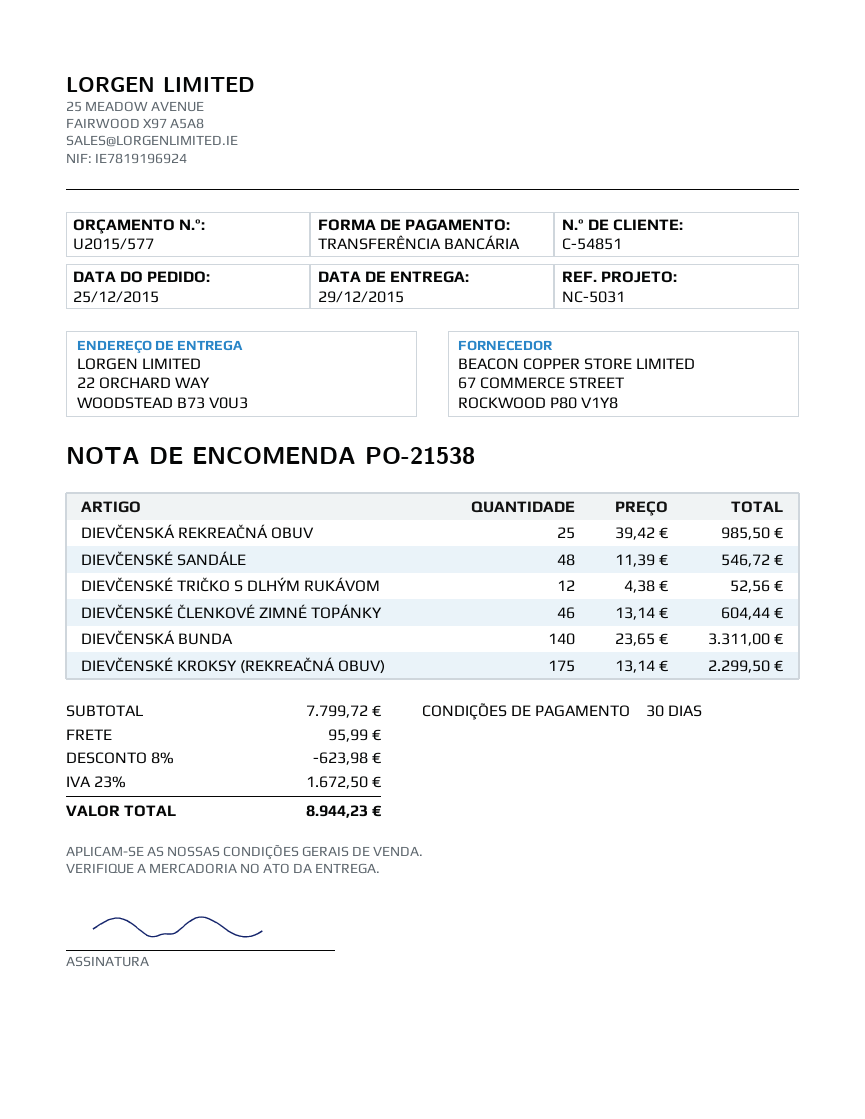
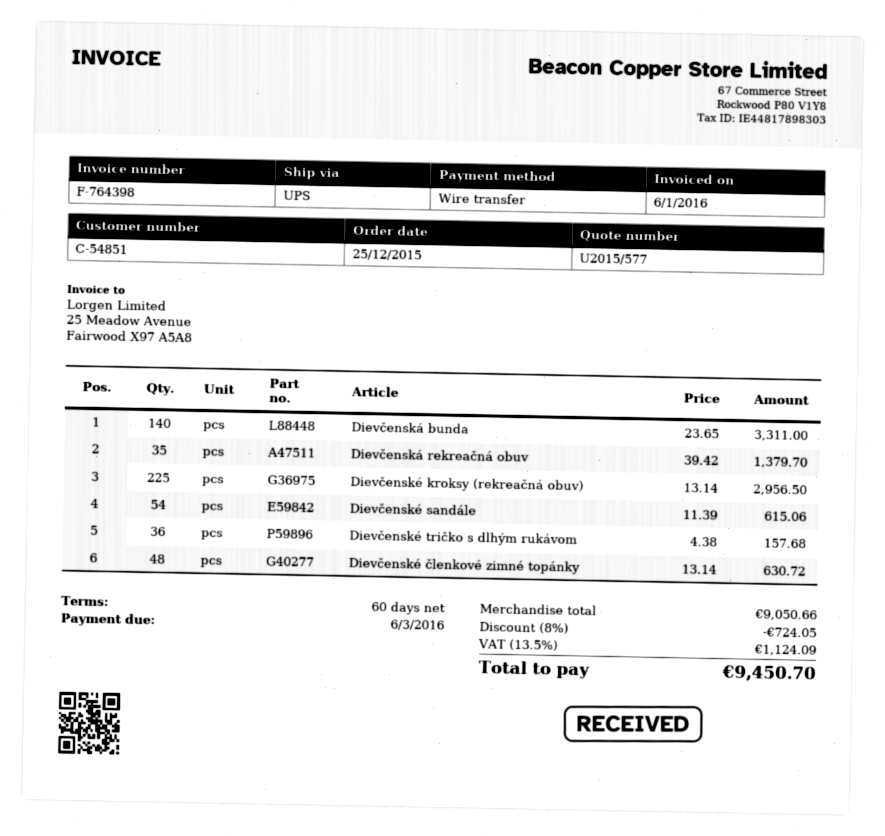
payment terms: 30 days -> 60 days
DIEVČENSKÁ REKREAČNÁ OBUV: 25 x 39.42 = 985.50 -> 35 x 39.42 = 1379.70
DIEVČENSKÉ SANDÁLE: 48 x 11.39 = 546.72 -> 54 x 11.39 = 615.06
DIEVČENSKÉ TRIČKO S DLHÝM RUKÁVOM: 12 x 4.38 = 52.56 -> 36 x 4.38 = 157.68
DIEVČENSKÉ ČLENKOVÉ ZIMNÉ TOPÁNKY: 46 x 13.14 = 604.44 -> 48 x 13.14 = 630.72
DIEVČENSKÉ KROKSY (REKREAČNÁ OBUV): 175 x 13.14 = 2299.50 -> 225 x 13.14 = 2956.50
subtotal: 7799.72 -> 9050.66
discount: 8% = 623.98 -> 8% = 724.05
shipping: 95.99 -> none
tax: 23% = 1672.50 -> 13.5% = 1124.09
total: 8944.23 -> 9450.70

